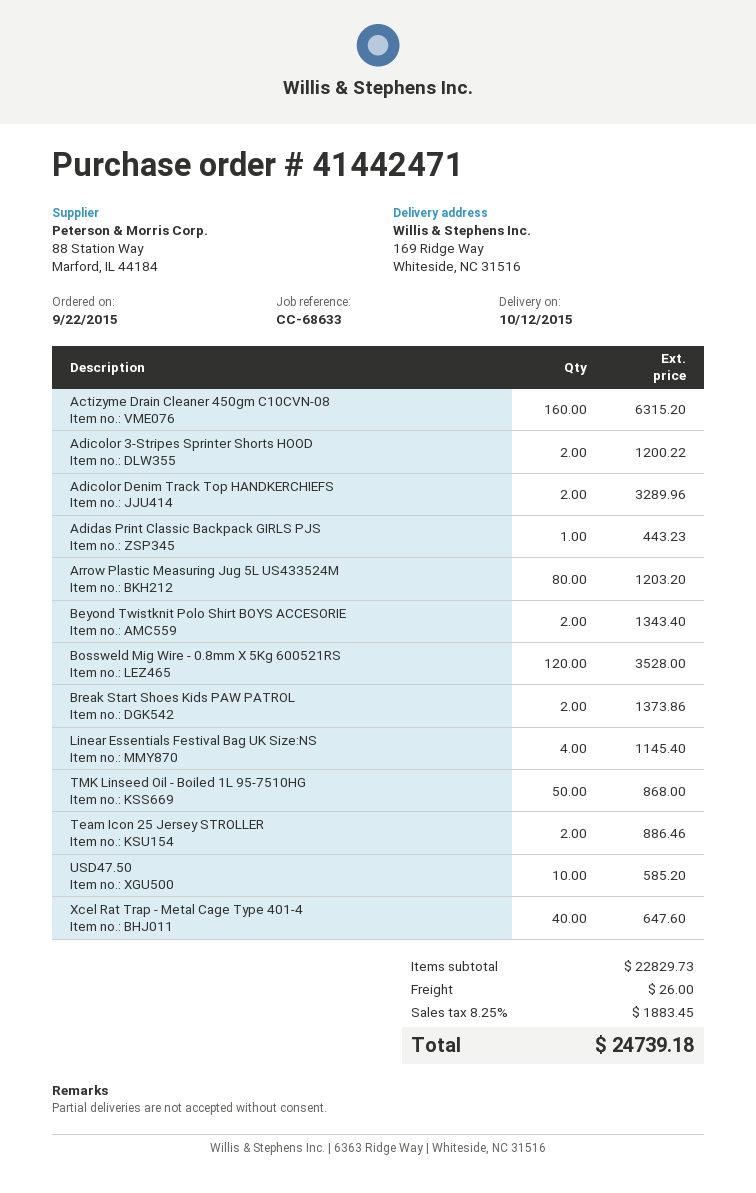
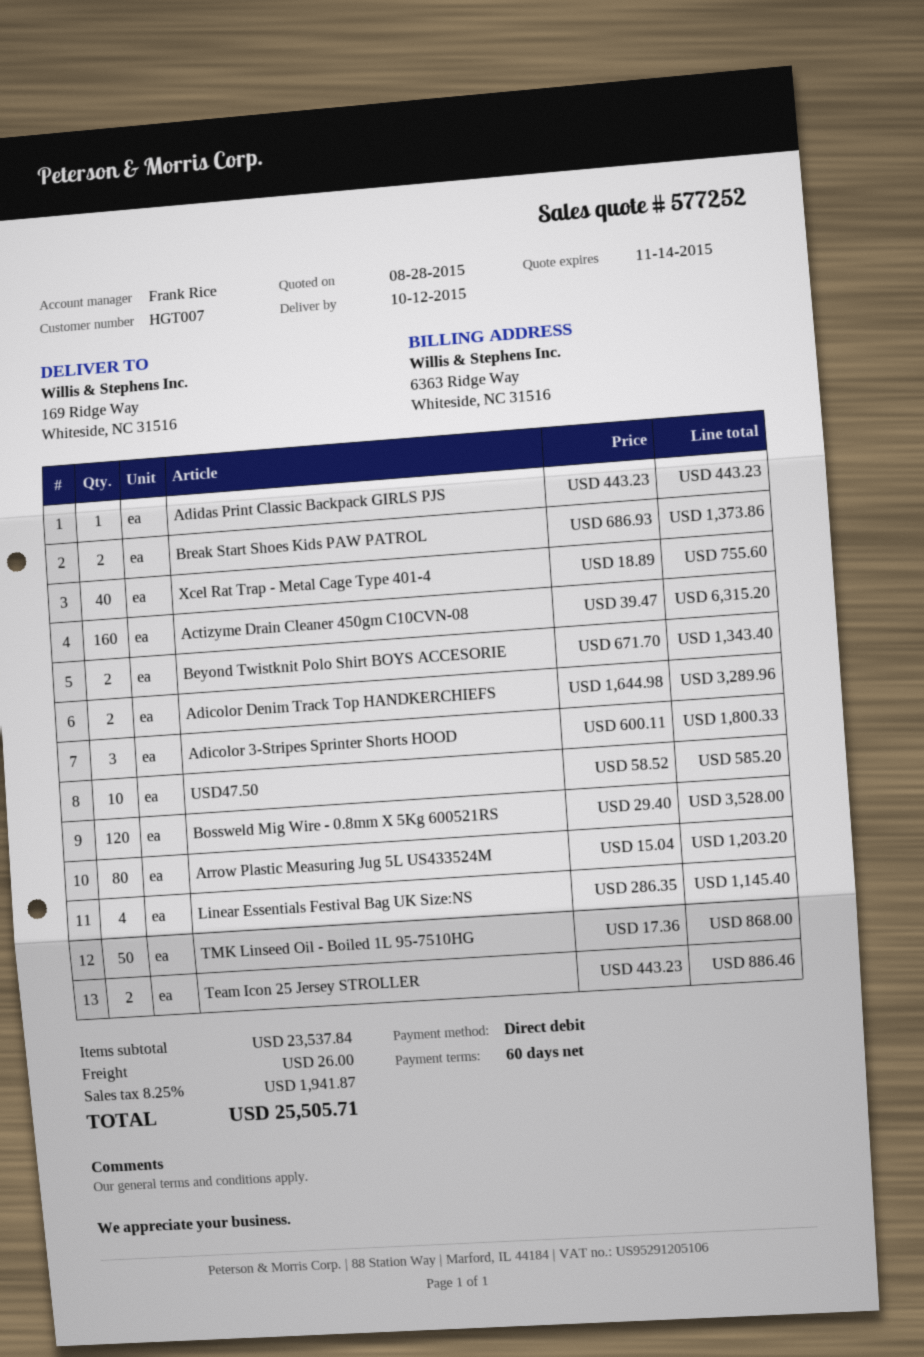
Adicolor 3-Stripes Sprinter Shorts HOOD: 2 for 1200.22 -> 3 for 1800.33
Xcel Rat Trap - Metal Cage Type 401-4: 40 for 647.60 -> 40 for 755.60
subtotal: 22829.73 -> 23537.84
tax: 8.25% = 1883.45 -> 8.25% = 1941.87
total: 24739.18 -> 25505.71

